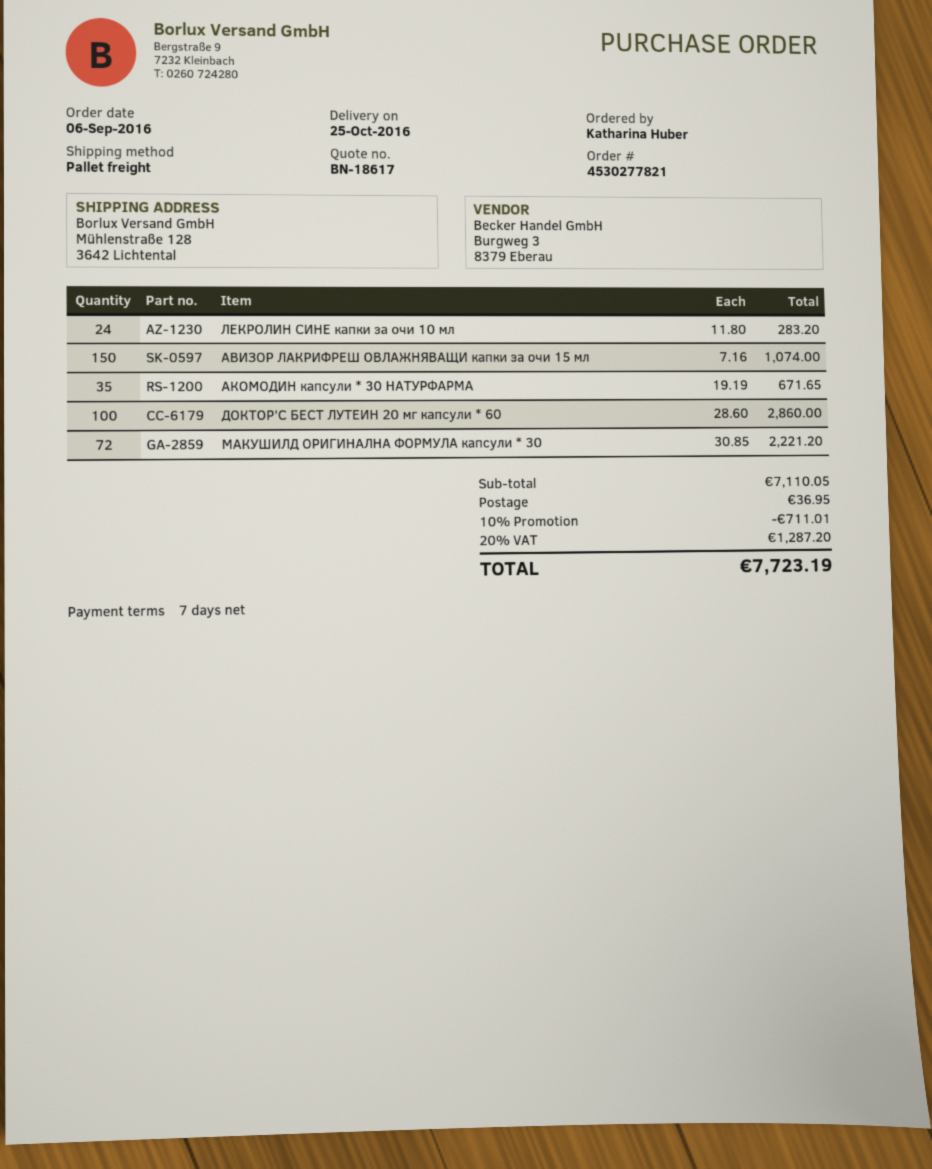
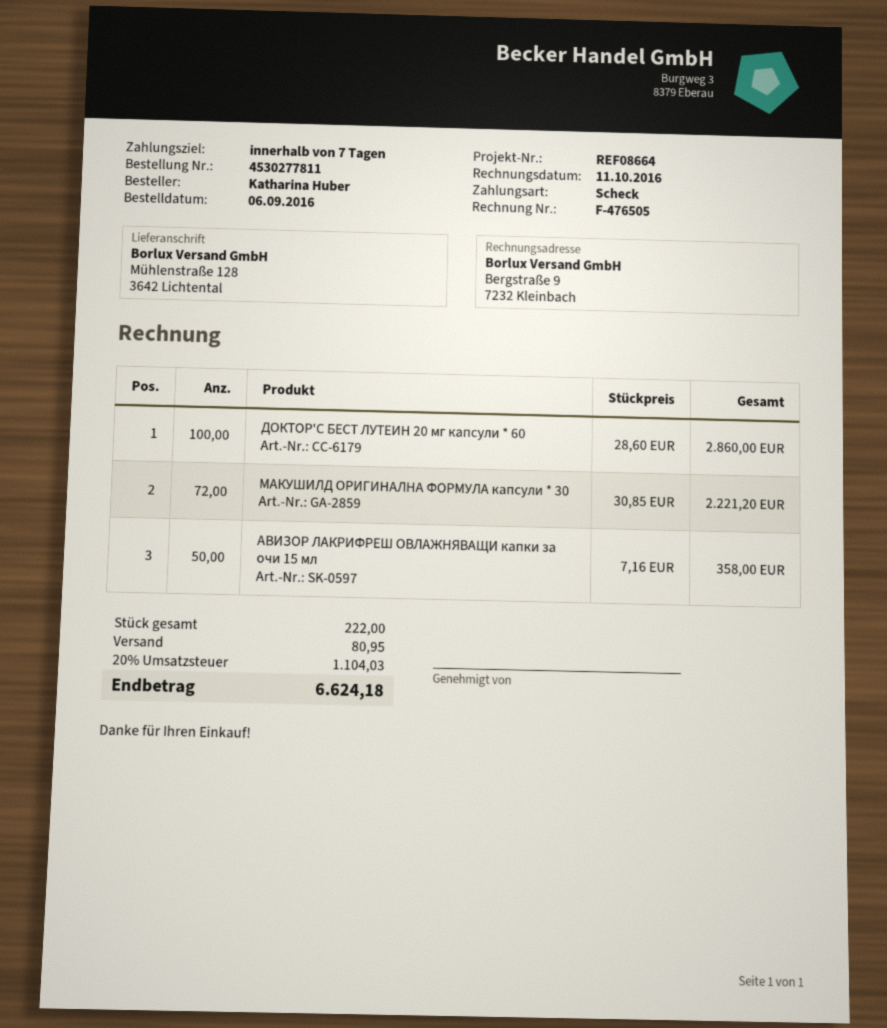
order number: 4530277821 -> 4530277811
ЛЕКРОЛИН СИНЕ капки за очи 10 мл: 24 x 11.80 = 283.20 -> none
АВИЗОР ЛАКРИФРЕШ ОВЛАЖНЯВАЩИ капки за очи 15 мл: 150 x 7.16 = 1074.00 -> 50 x 7.16 = 358.00
АКОМОДИН капсули * 30 НАТУРФАРМА: 35 x 19.19 = 671.65 -> none
discount: 10% = 711.01 -> none
shipping: 36.95 -> 80.95
tax: 20% = 1287.20 -> 20% = 1104.03
total: 7723.19 -> 6624.18

